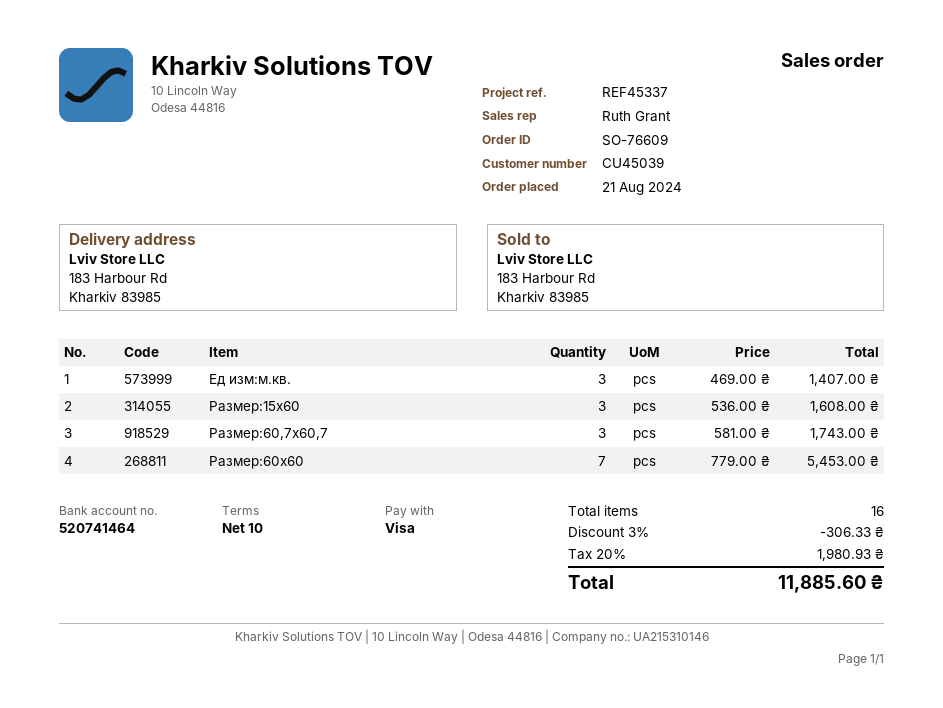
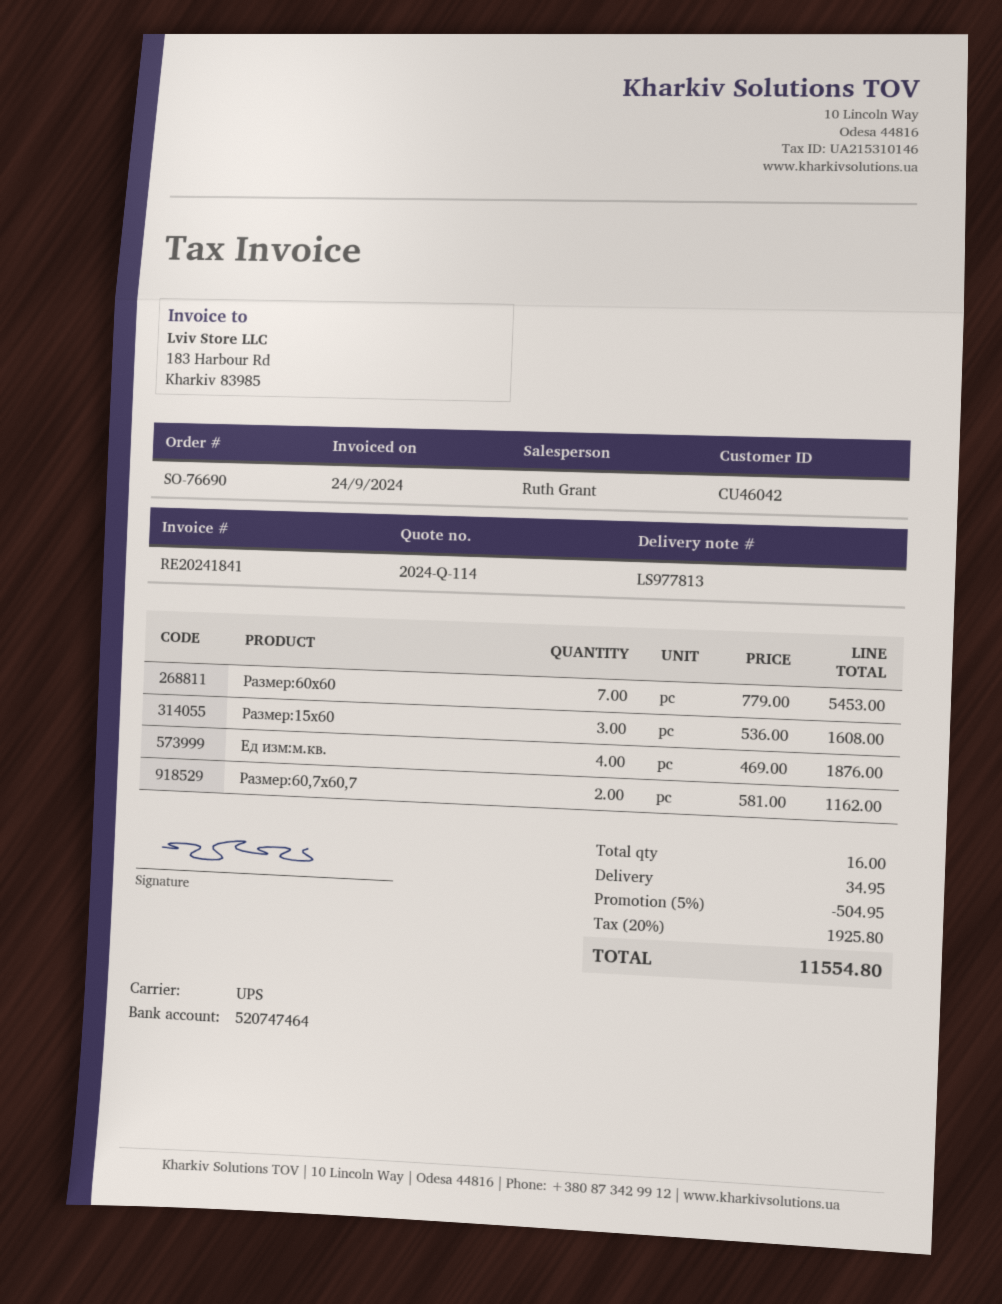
order number: SO-76609 -> SO-76690
customer number: CU45039 -> CU46042
bank account: 520741464 -> 520747464
Ед изм:м.кв.: 3 x 469.00 = 1407.00 -> 4 x 469.00 = 1876.00
Размер:60,7x60,7: 3 x 581.00 = 1743.00 -> 2 x 581.00 = 1162.00
discount: 3% = 306.33 -> 5% = 504.95
shipping: none -> 34.95
tax: 20% = 1980.93 -> 20% = 1925.80
total: 11885.60 -> 11554.80

